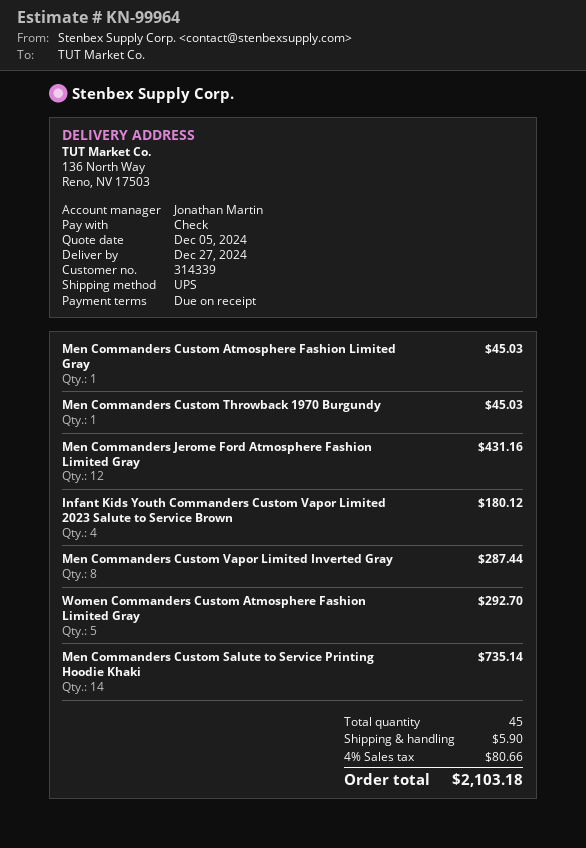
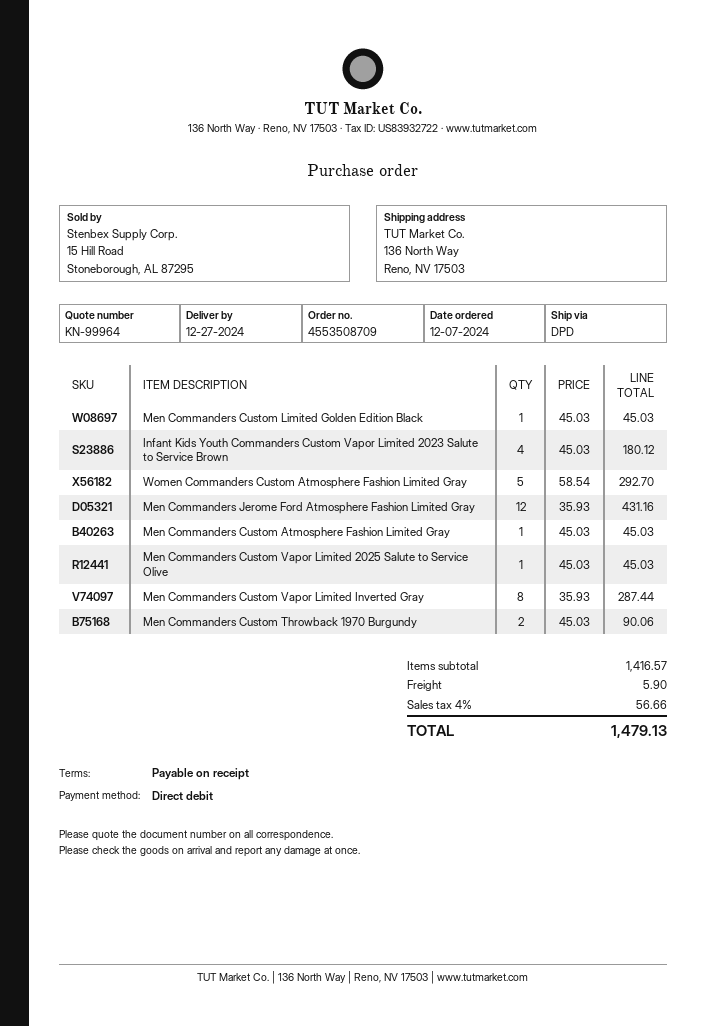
payment method: cheque -> direct debit
shipping method: UPS -> DPD
Men Commanders Custom Throwback 1970 Burgundy: 1 for 45.03 -> 2 for 90.06
Men Commanders Custom Salute to Service Printing Hoodie Khaki: 14 for 735.14 -> none
Men Commanders Custom Limited Golden Edition Black: none -> 1 for 45.03
Men Commanders Custom Vapor Limited 2025 Salute to Service Olive: none -> 1 for 45.03
tax: 4% = 80.66 -> 4% = 56.66
total: 2103.18 -> 1479.13

